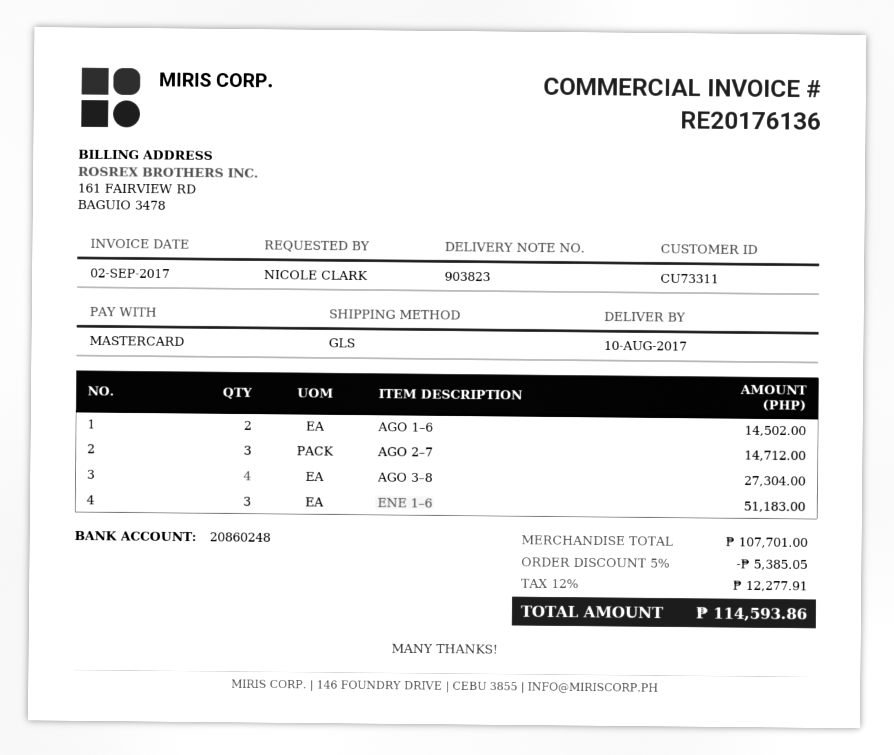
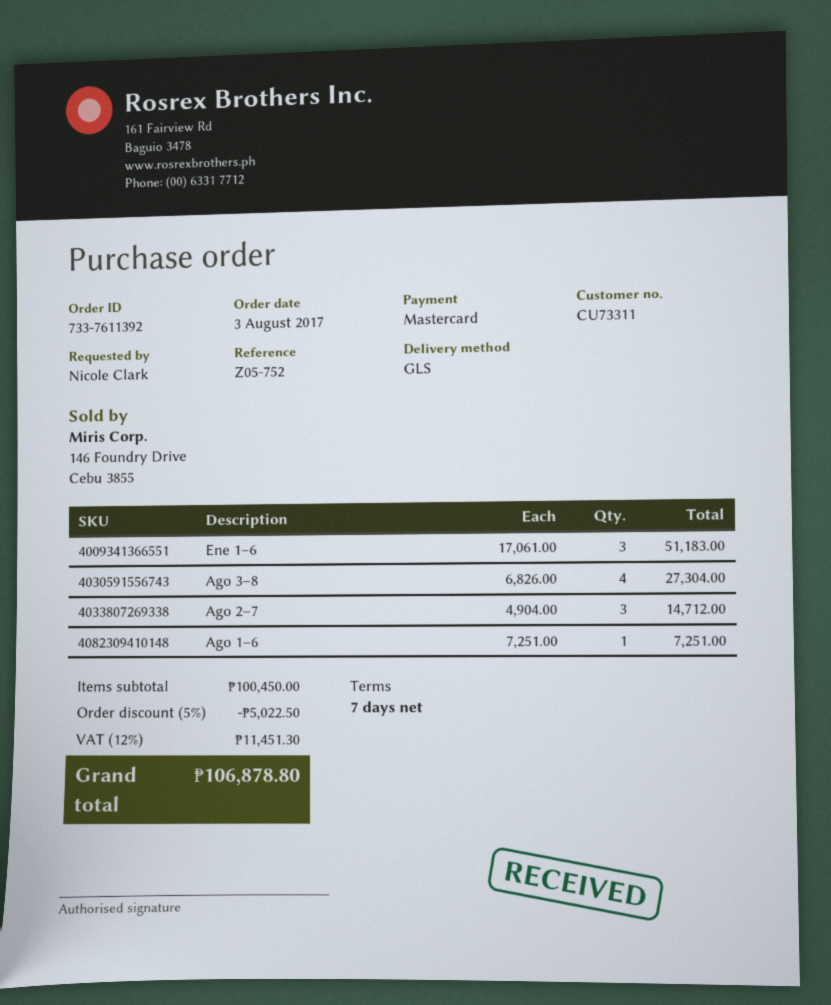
AGO 1–6: 2 for 14502.00 -> 1 for 7251.00
subtotal: 107701.00 -> 100450.00
discount: 5% = 5385.05 -> 5% = 5022.50
tax: 12% = 12277.91 -> 12% = 11451.30
total: 114593.86 -> 106878.80

